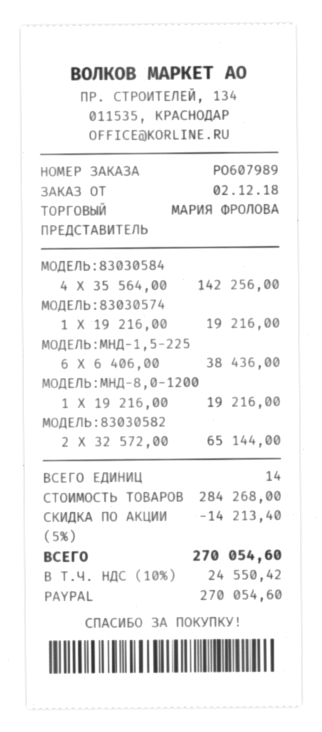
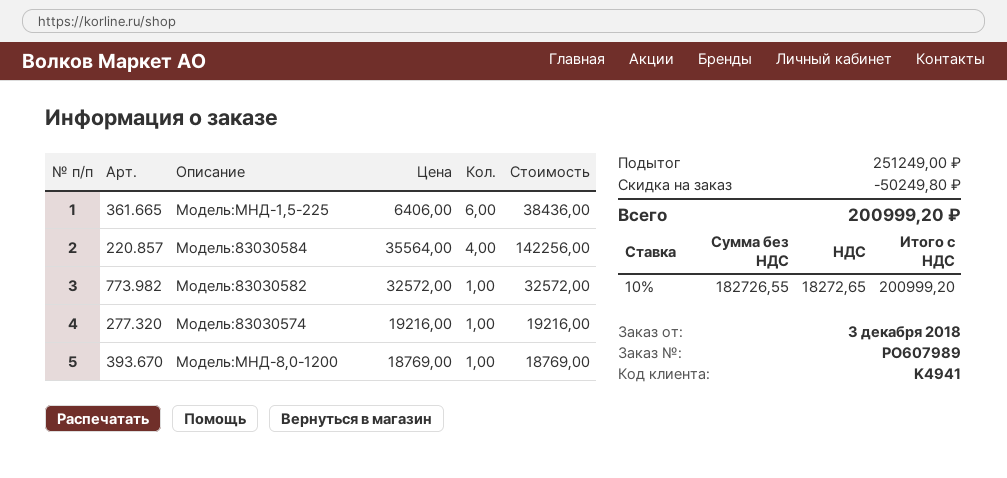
order date: 2018-12-02 -> 2018-12-03
МОДЕЛЬ:МНД-8,0-1200: 1 x 19216.00 = 19216.00 -> 1 x 18769.00 = 18769.00
МОДЕЛЬ:83030582: 2 x 32572.00 = 65144.00 -> 1 x 32572.00 = 32572.00
subtotal: 284268.00 -> 251249.00
discount: 14213.40 -> 50249.80
tax: 10% = 24550.42 -> 10% = 18272.65
total: 270054.60 -> 200999.20

